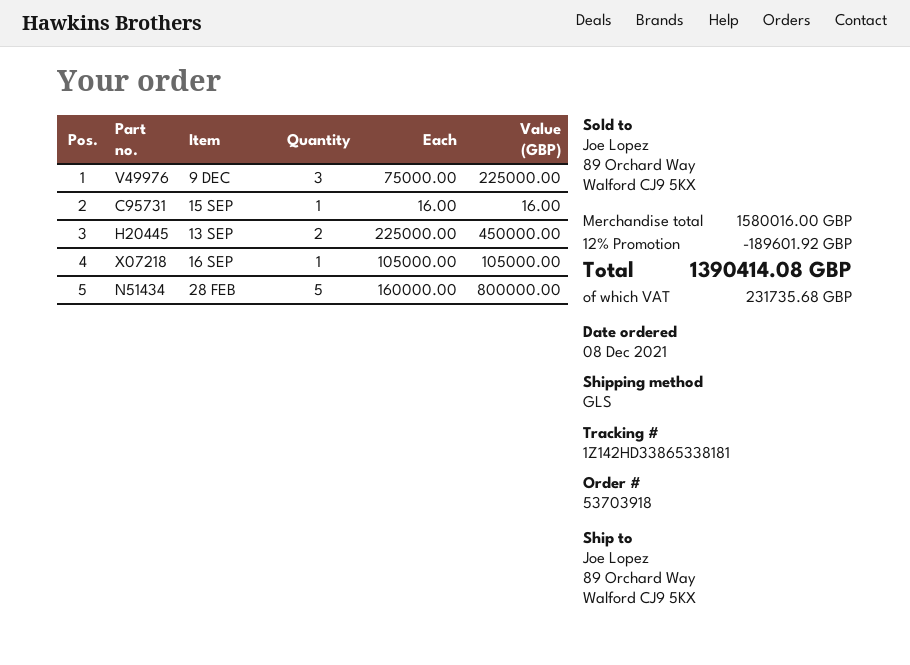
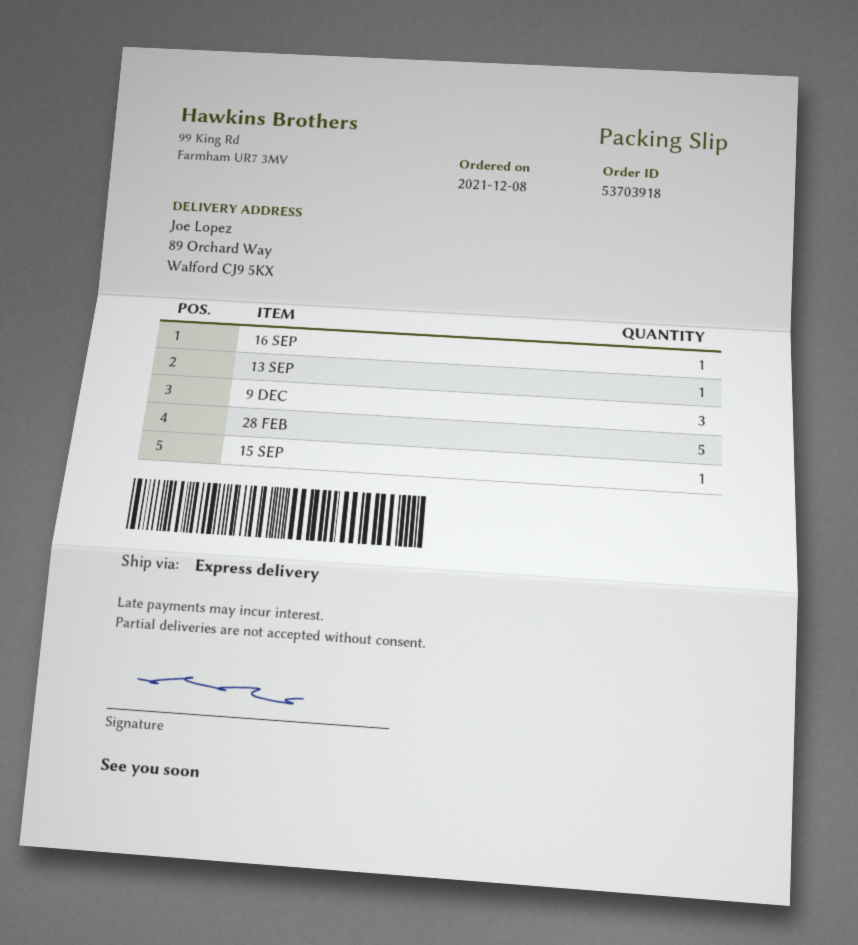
shipping method: GLS -> express
13 SEP: 2 -> 1

